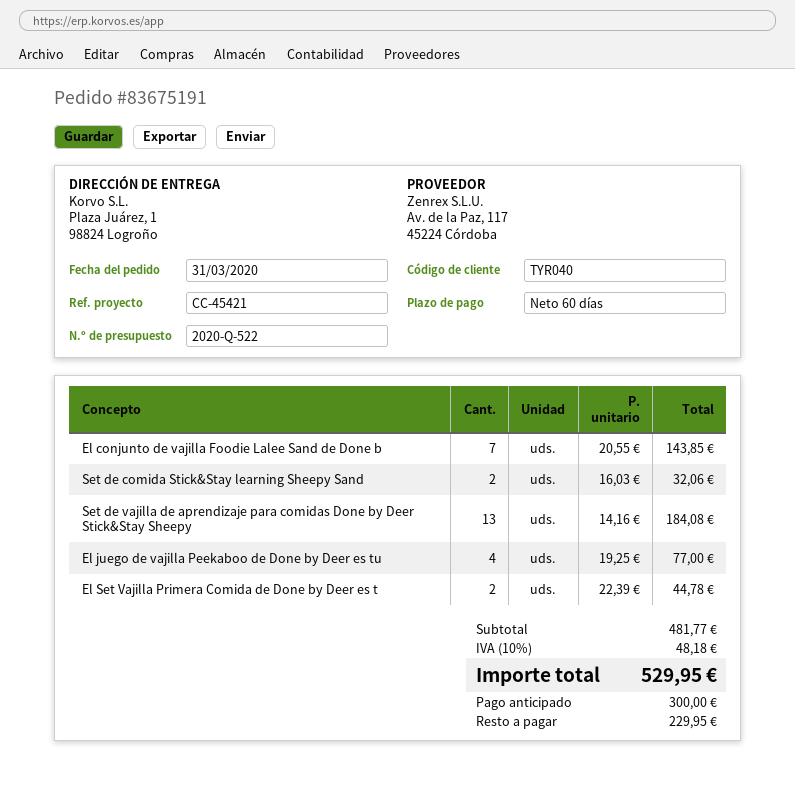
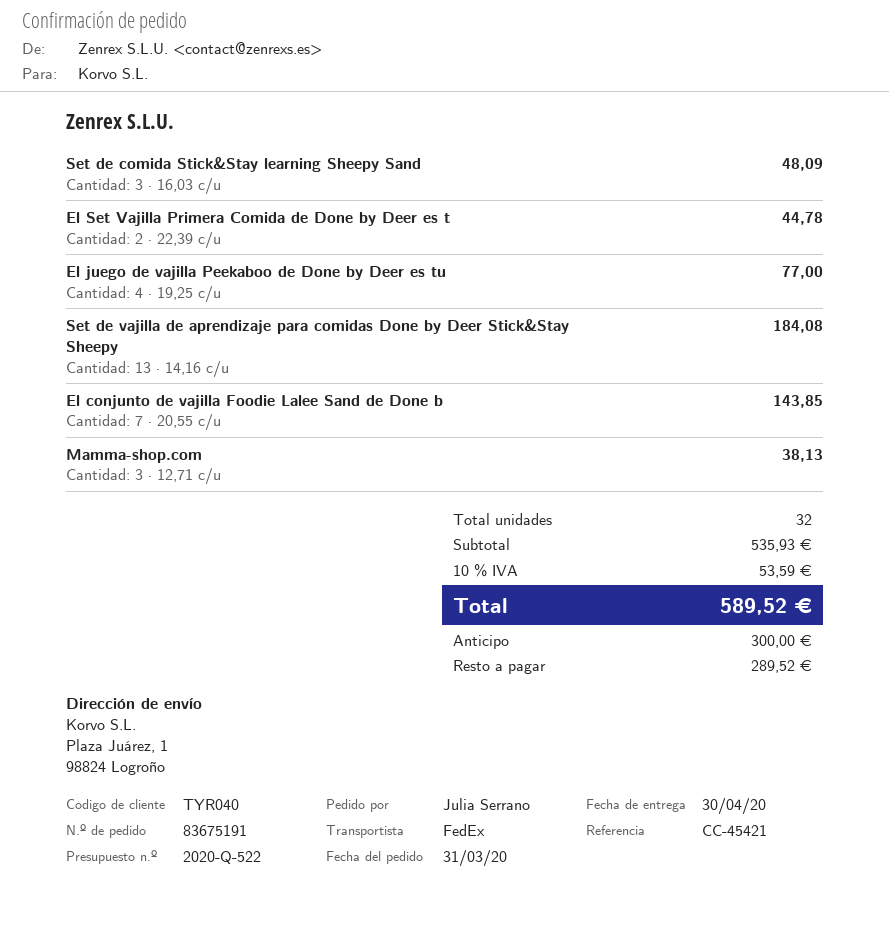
Set de comida Stick&Stay learning Sheepy Sand: 2 x 16.03 = 32.06 -> 3 x 16.03 = 48.09
Mamma-shop.com: none -> 3 x 12.71 = 38.13
subtotal: 481.77 -> 535.93
tax: 10% = 48.18 -> 10% = 53.59
total: 529.95 -> 589.52
balance: 229.95 -> 289.52

